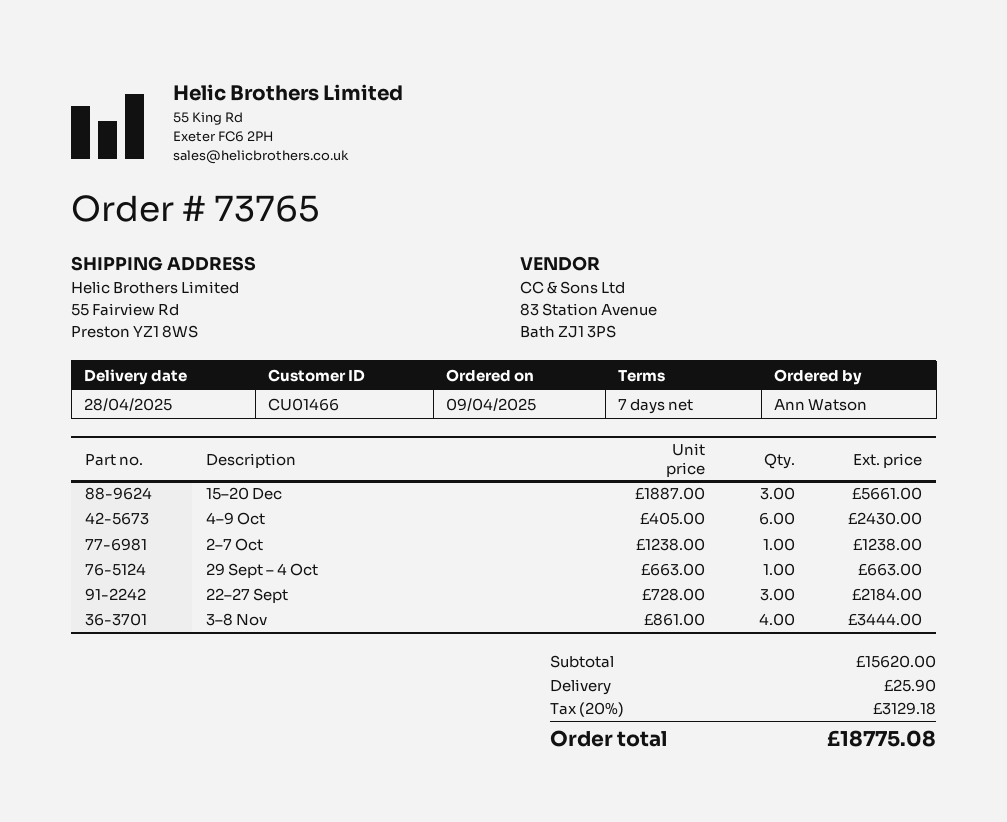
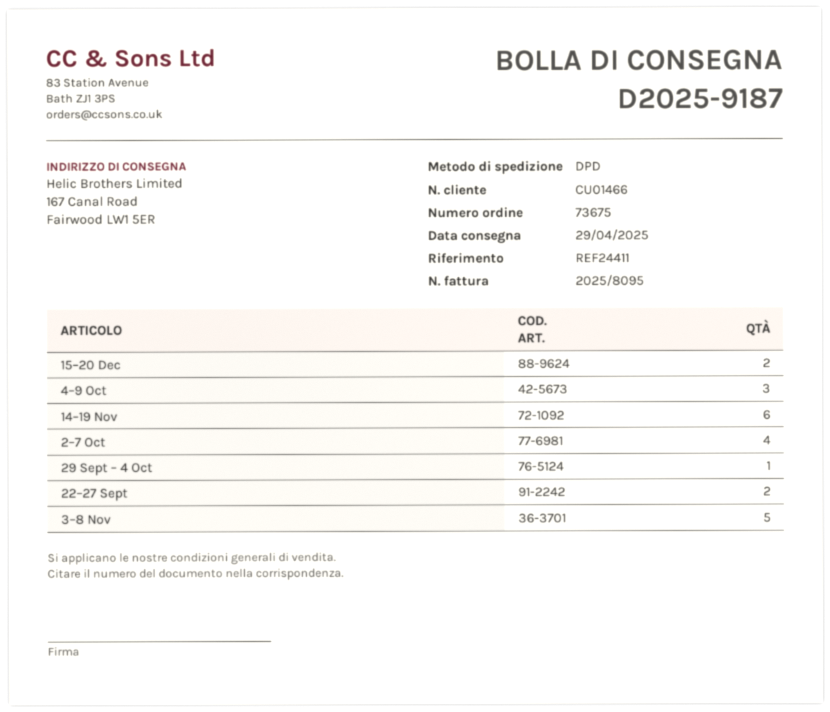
order number: 73765 -> 73675
delivery date: 2025-04-28 -> 2025-04-29
ship to: 55 Fairview Rd, Preston YZ1 8WS -> 167 Canal Road, Fairwood LW1 5ER
15–20 Dec: 3 -> 2
4–9 Oct: 6 -> 3
2–7 Oct: 1 -> 4
22–27 Sept: 3 -> 2
3–8 Nov: 4 -> 5
14–19 Nov: none -> 6

